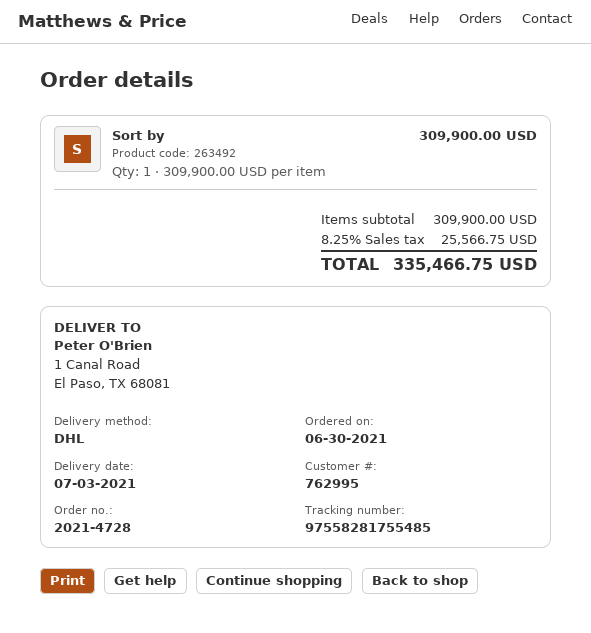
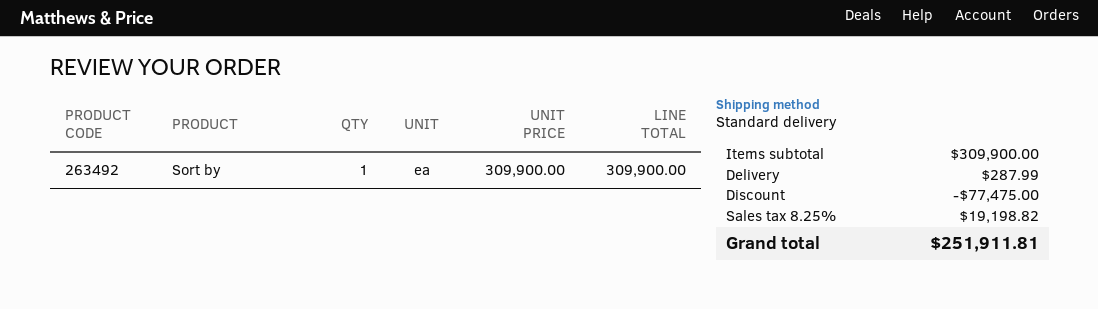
shipping method: DHL -> standard
discount: none -> 77475.00
shipping: none -> 287.99
tax: 8.25% = 25566.75 -> 8.25% = 19198.82
total: 335466.75 -> 251911.81

